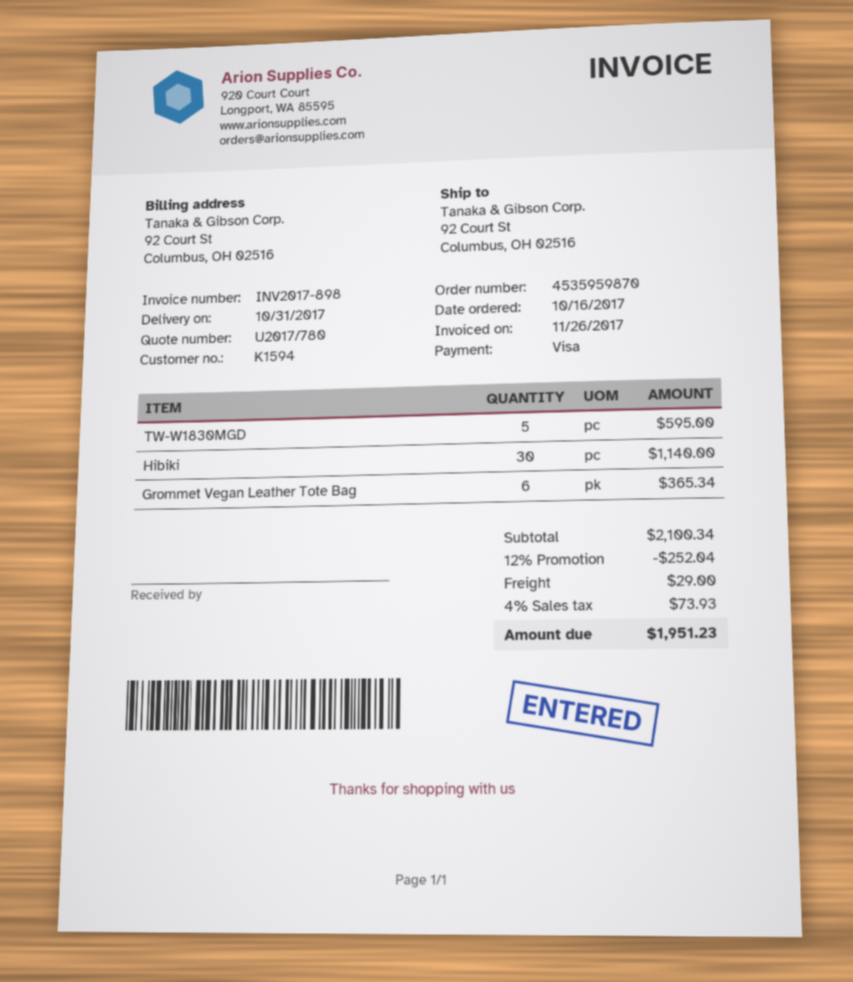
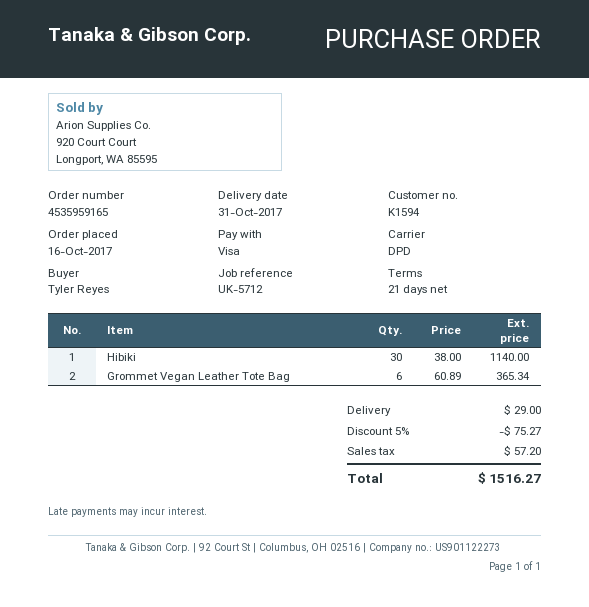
order number: 4535959870 -> 4535959165
TW-W1830MGD: 5 for 595.00 -> none
discount: 12% = 252.04 -> 5% = 75.27
tax: 73.93 -> 57.20
total: 1951.23 -> 1516.27

